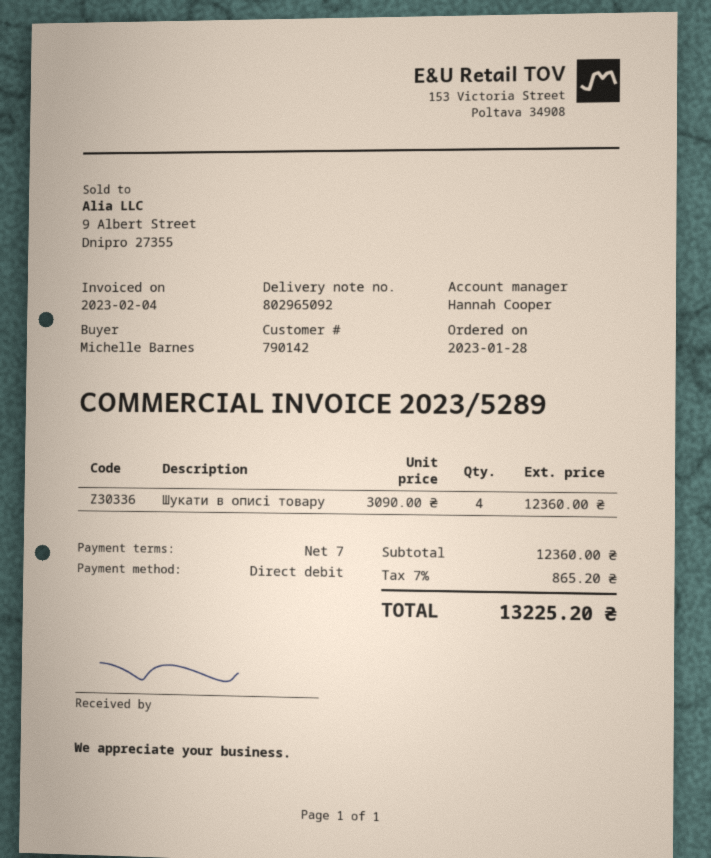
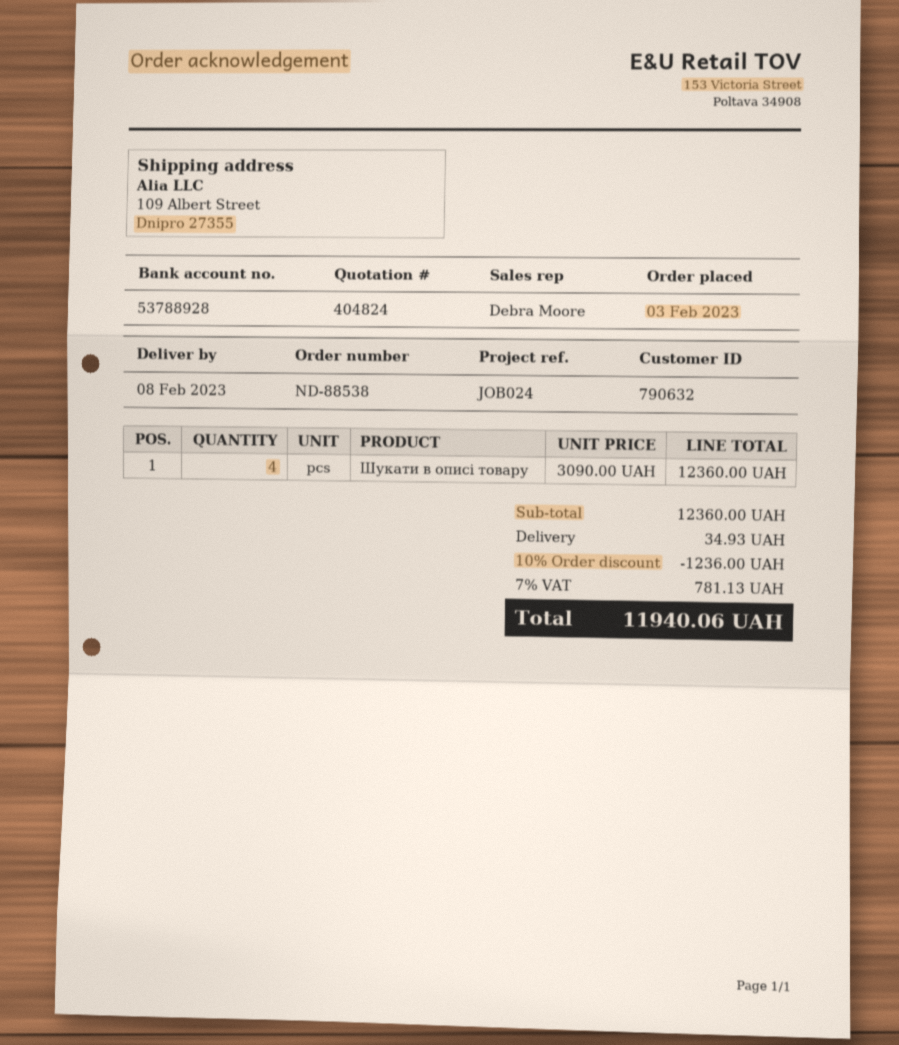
order date: 2023-01-28 -> 2023-02-03
customer number: 790142 -> 790632
sales rep: Hannah Cooper -> Debra Moore
discount: none -> 10% = 1236.00
shipping: none -> 34.93
tax: 7% = 865.20 -> 7% = 781.13
total: 13225.20 -> 11940.06

